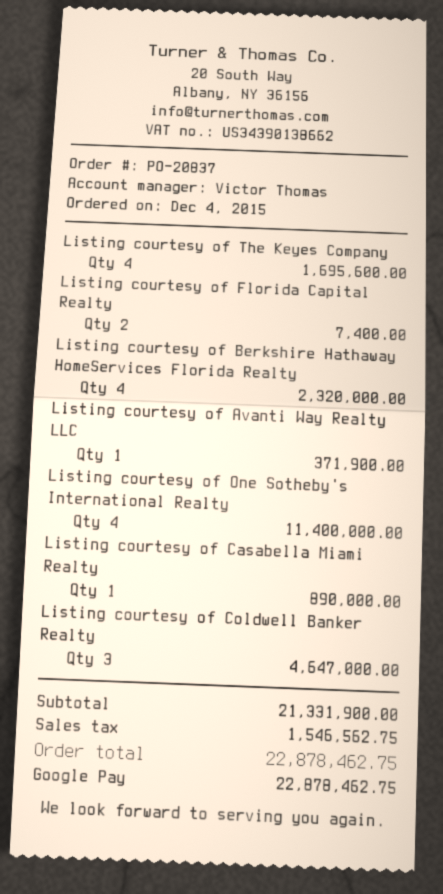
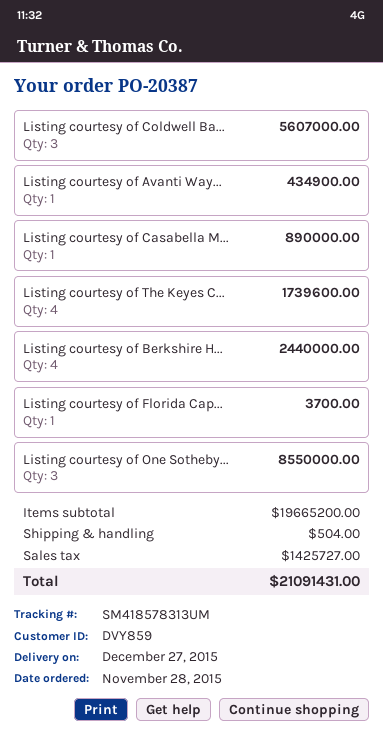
order number: PO-20837 -> PO-20387
order date: 2015-12-04 -> 2015-11-28
Listing courtesy of The Keyes Company: 4 for 1695600.00 -> 4 for 1739600.00
Listing courtesy of Florida Capital Realty: 2 for 7400.00 -> 1 for 3700.00
Listing courtesy of Berkshire Hathaway HomeServices Florida Realty: 4 for 2320000.00 -> 4 for 2440000.00
Listing courtesy of Avanti Way Realty LLC: 1 for 371900.00 -> 1 for 434900.00
Listing courtesy of One Sotheby's International Realty: 4 for 11400000.00 -> 3 for 8550000.00
Listing courtesy of Coldwell Banker Realty: 3 for 4647000.00 -> 3 for 5607000.00
subtotal: 21331900.00 -> 19665200.00
shipping: none -> 504.00
tax: 1546562.75 -> 1425727.00
total: 22878462.75 -> 21091431.00

